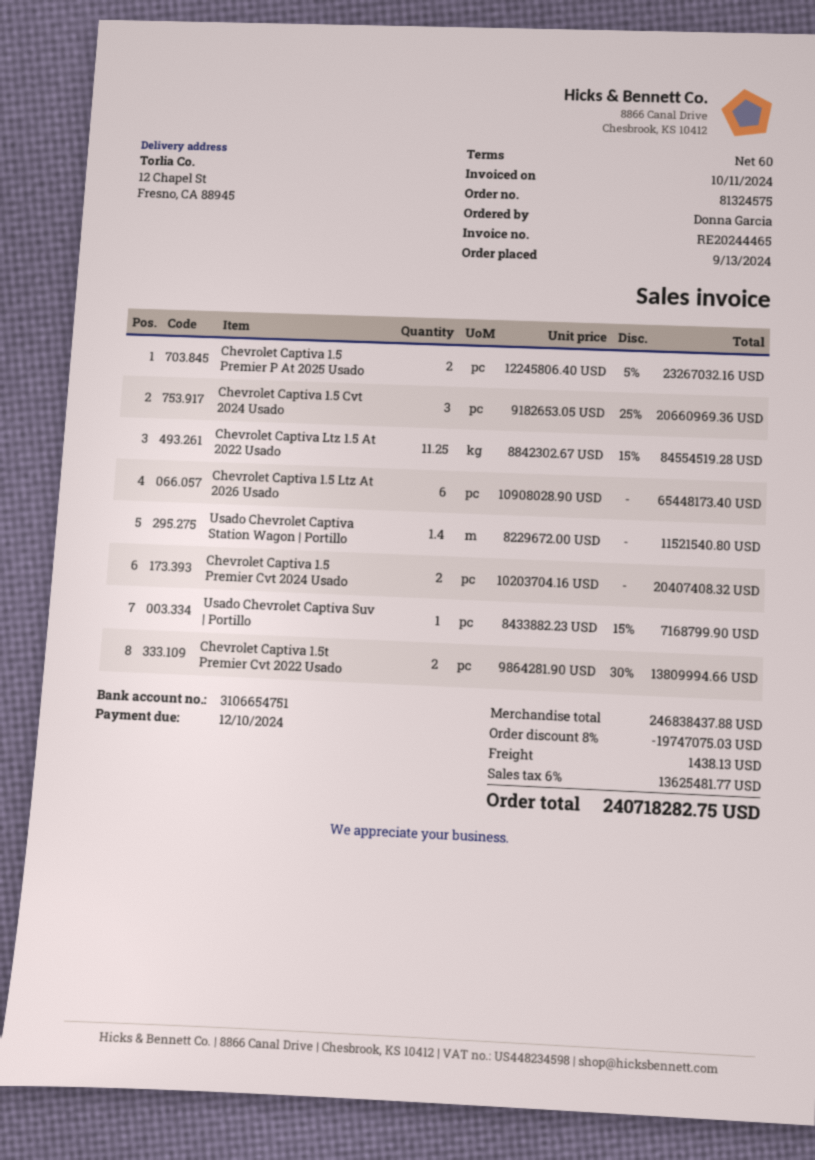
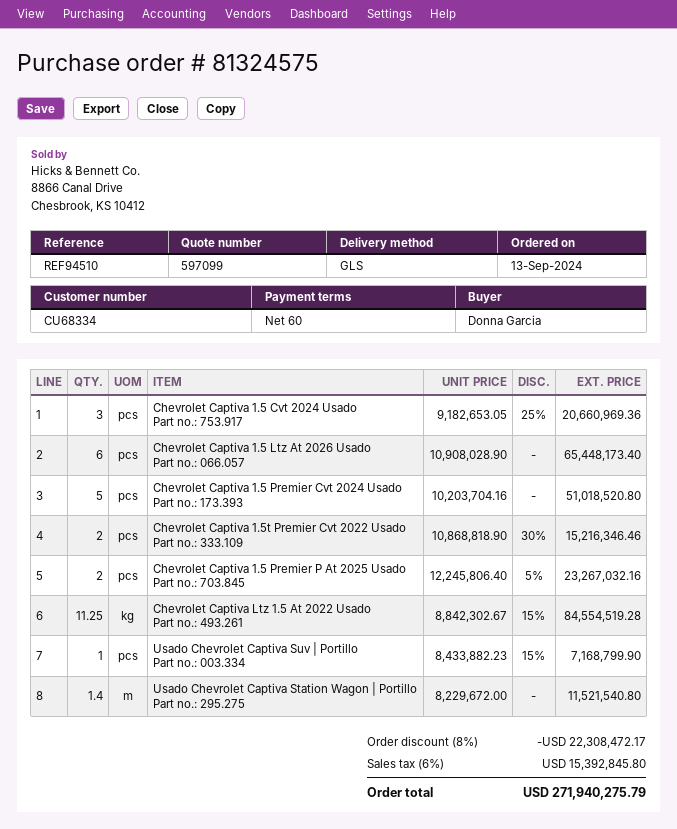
Chevrolet Captiva 1.5 Premier Cvt 2024 Usado: 2 x 10203704.16 = 20407408.32 -> 5 x 10203704.16 = 51018520.80
Chevrolet Captiva 1.5t Premier Cvt 2022 Usado: 2 x 9864281.90 - 30% = 13809994.66 -> 2 x 10868818.90 - 30% = 15216346.46
discount: 8% = 19747075.03 -> 8% = 22308472.17
shipping: 1438.13 -> none
tax: 6% = 13625481.77 -> 6% = 15392845.80
total: 240718282.75 -> 271940275.79

